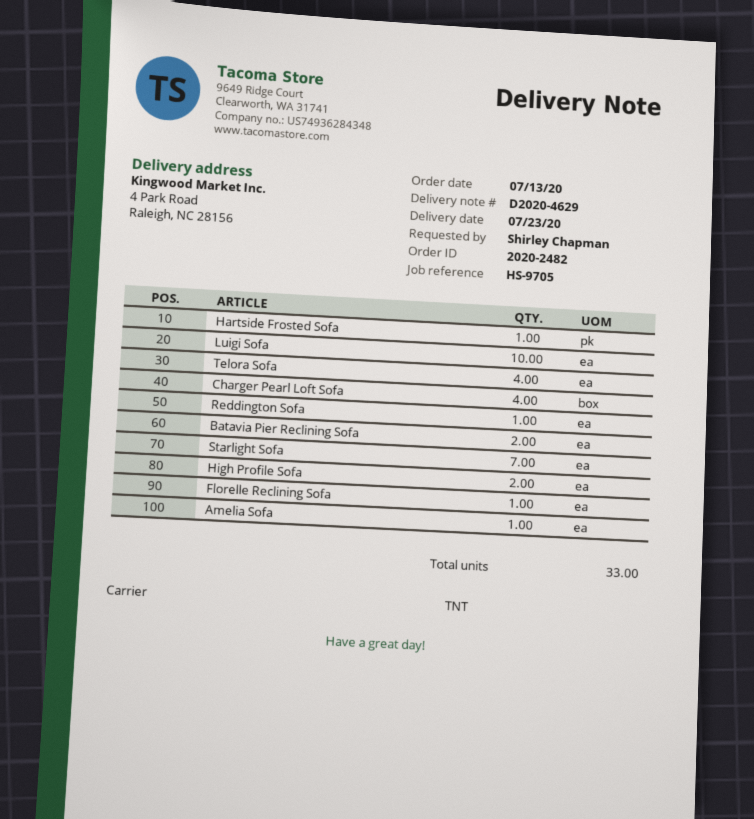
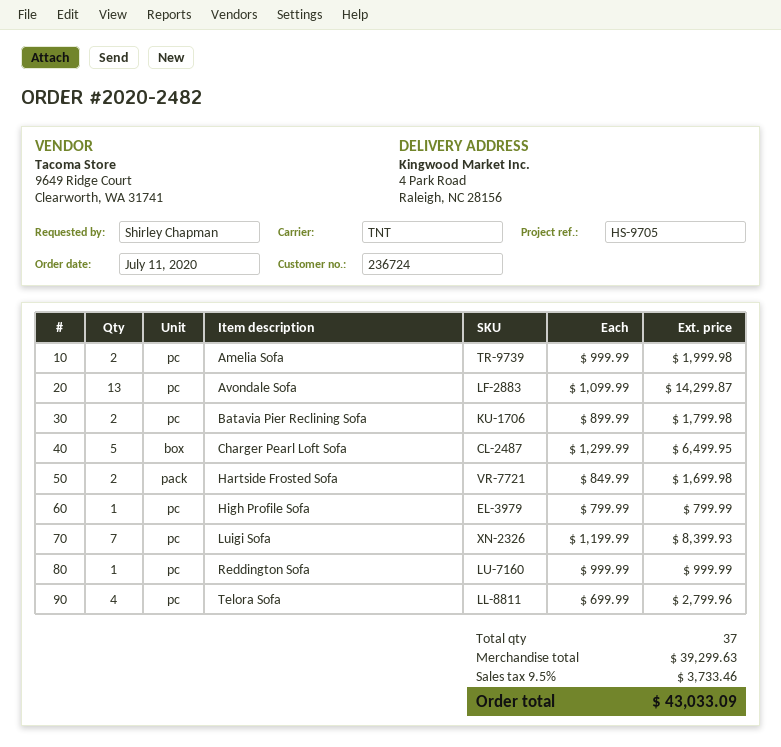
order date: 2020-07-13 -> 2020-07-11
Hartside Frosted Sofa: 1 -> 2
Luigi Sofa: 10 -> 7
Charger Pearl Loft Sofa: 4 -> 5
Starlight Sofa: 7 -> none
High Profile Sofa: 2 -> 1
Florelle Reclining Sofa: 1 -> none
Amelia Sofa: 1 -> 2
Avondale Sofa: none -> 13
total quantity: 33 -> 37

